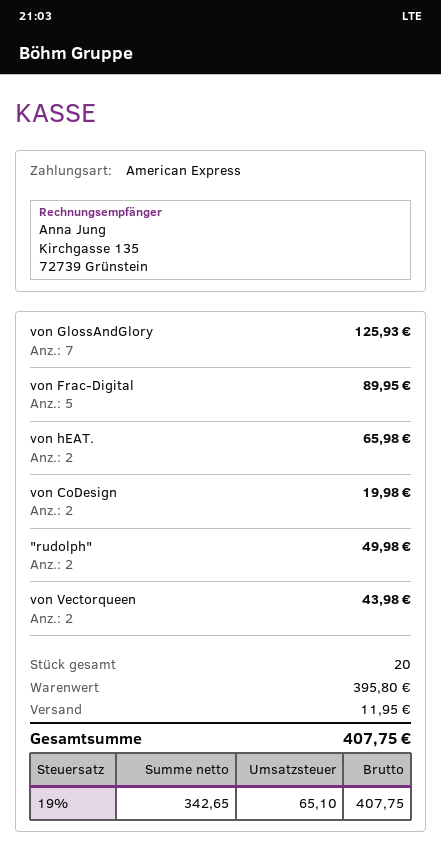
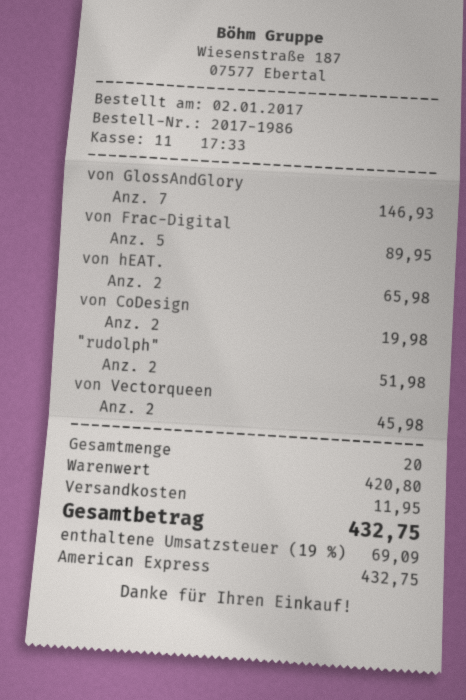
von GlossAndGlory: 7 for 125.93 -> 7 for 146.93
"rudolph": 2 for 49.98 -> 2 for 51.98
von Vectorqueen: 2 for 43.98 -> 2 for 45.98
subtotal: 395.80 -> 420.80
tax: 19% = 65.10 -> 19% = 69.09
total: 407.75 -> 432.75

